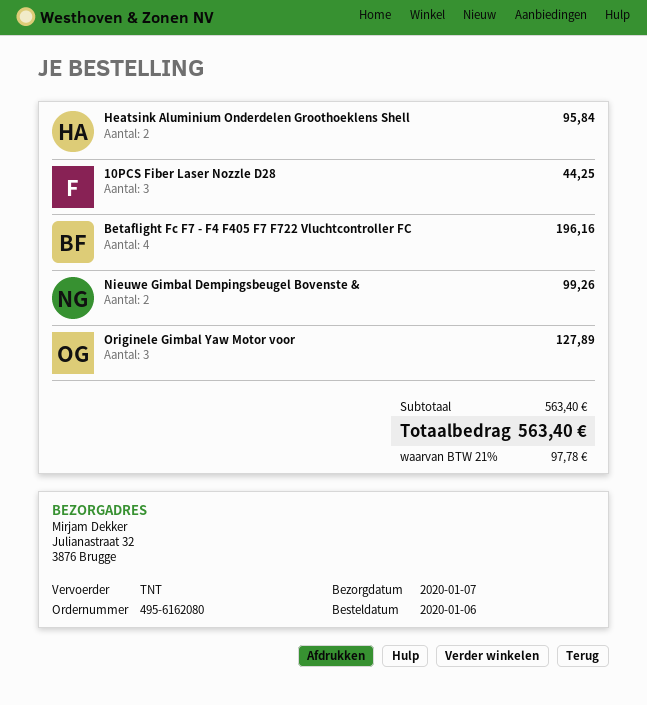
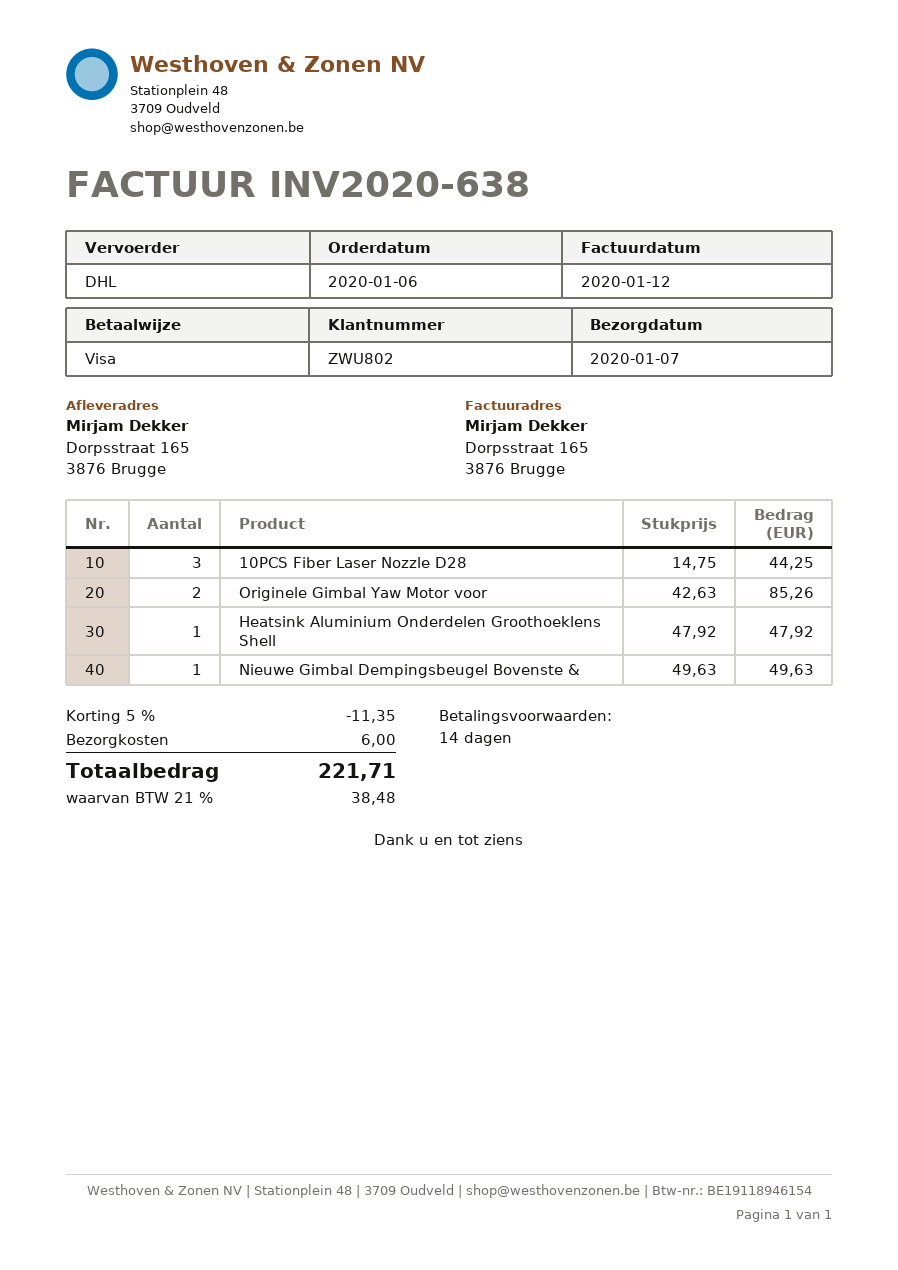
shipping method: TNT -> DHL
ship to: Julianastraat 32, 3876 Brugge -> Dorpsstraat 165, 3876 Brugge
Heatsink Aluminium Onderdelen Groothoeklens Shell: 2 for 95.84 -> 1 for 47.92
Betaflight Fc F7 - F4 F405 F7 F722 Vluchtcontroller FC: 4 for 196.16 -> none
Nieuwe Gimbal Dempingsbeugel Bovenste &: 2 for 99.26 -> 1 for 49.63
Originele Gimbal Yaw Motor voor: 3 for 127.89 -> 2 for 85.26
discount: none -> 5% = 11.35
shipping: none -> 6.00
tax: 21% = 97.78 -> 21% = 38.48
total: 563.40 -> 221.71

